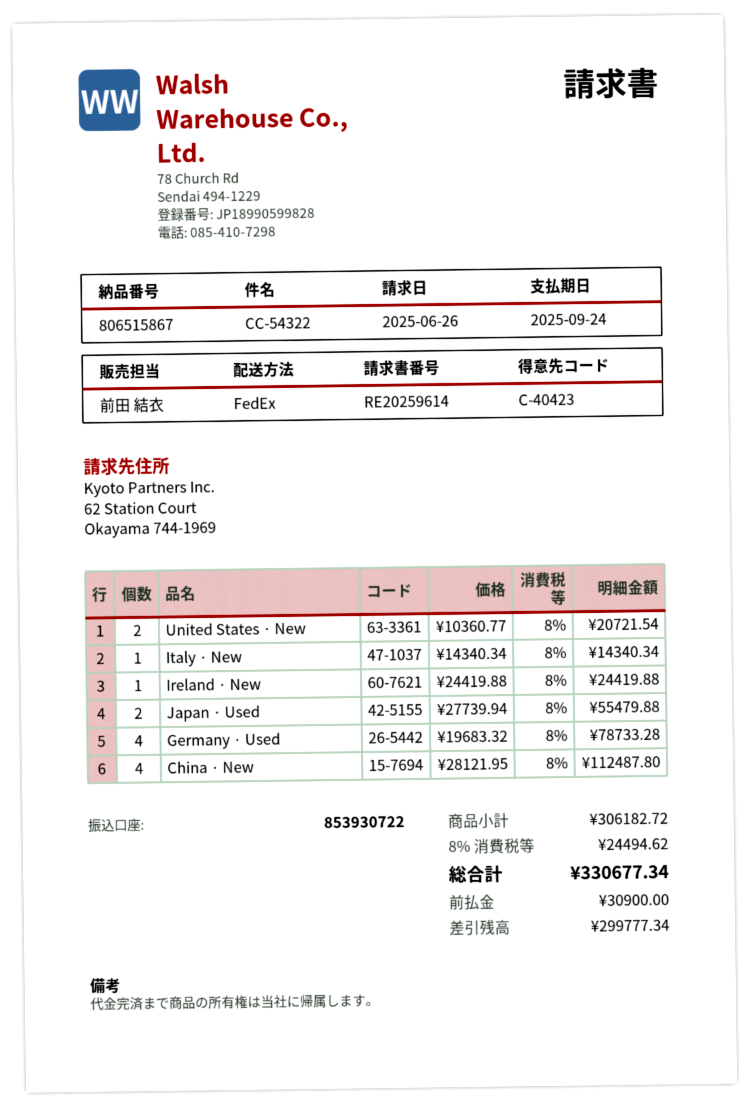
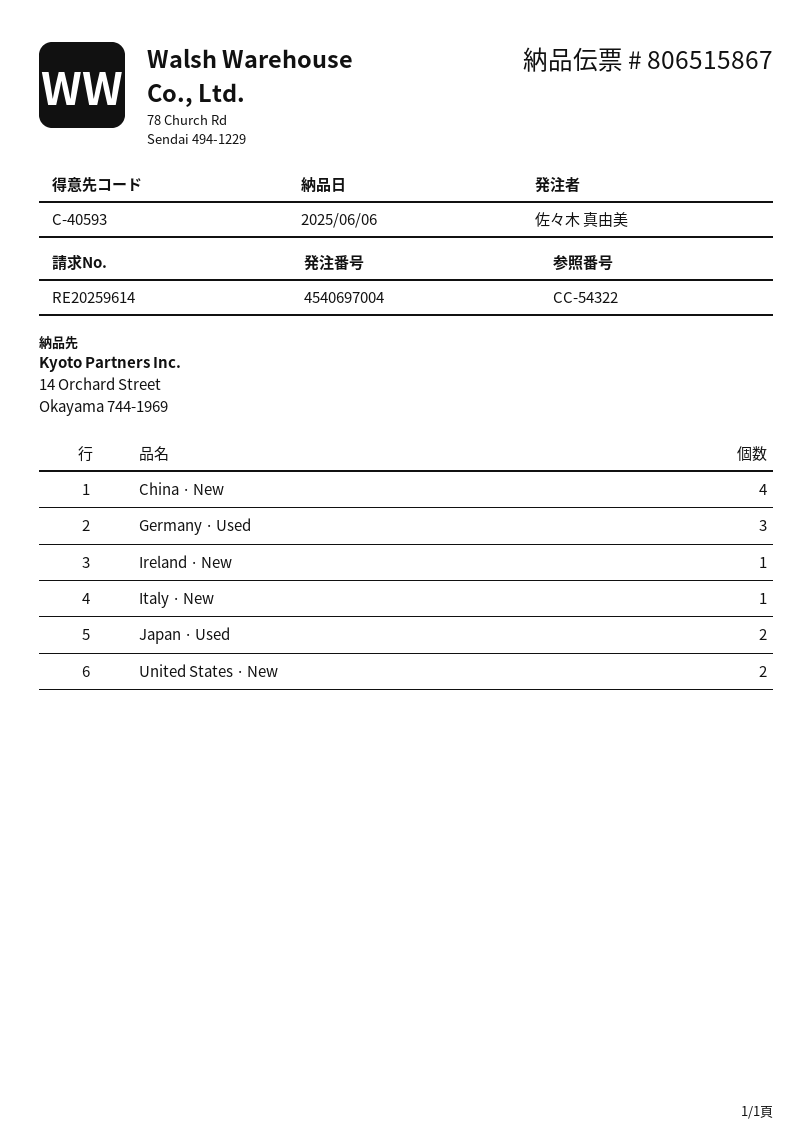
customer number: C-40423 -> C-40593
Germany · Used: 4 -> 3

